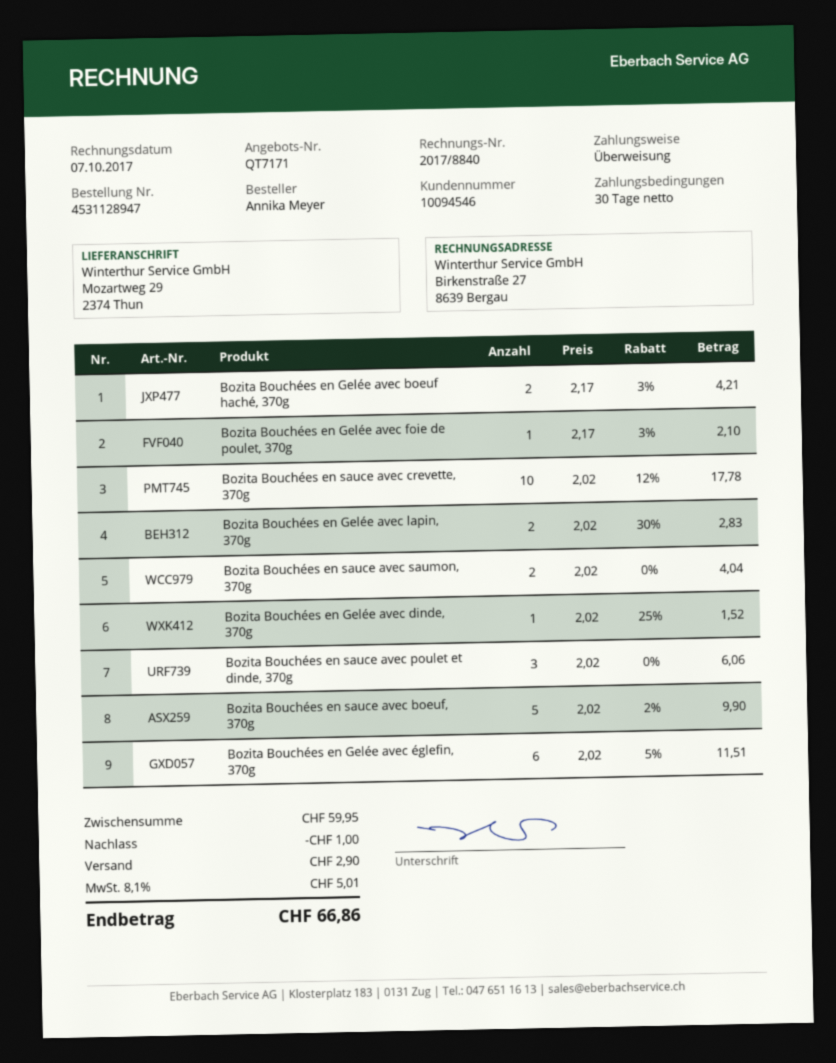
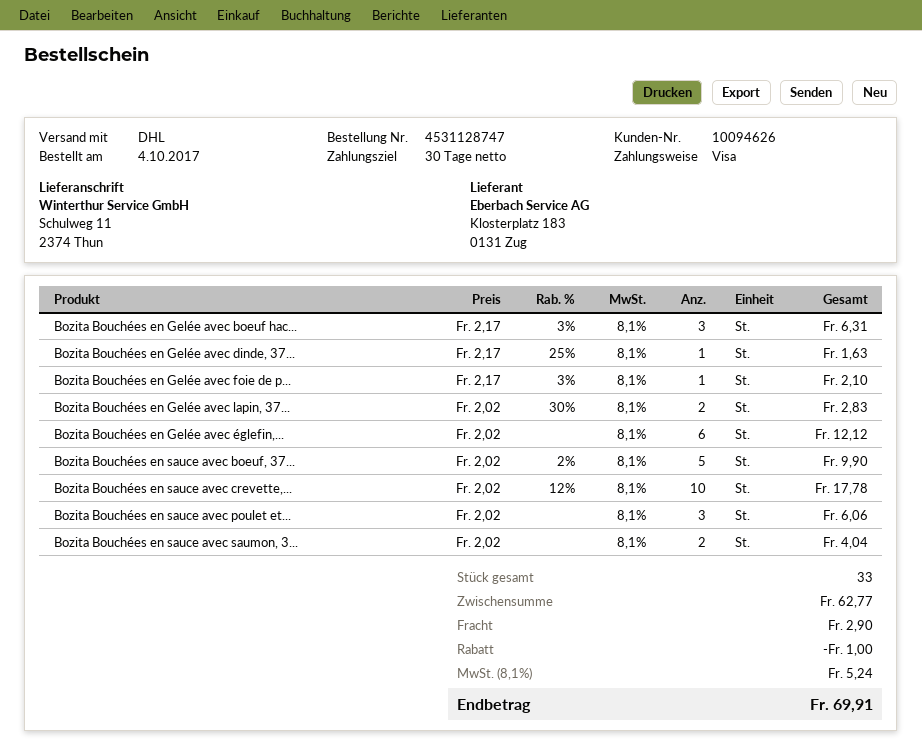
order number: 4531128947 -> 4531128747
customer number: 10094546 -> 10094626
payment method: bank transfer -> Visa
ship to: Mozartweg 29, 2374 Thun -> Schulweg 11, 2374 Thun
Bozita Bouchées en Gelée avec boeuf haché, 370g: 2 x 2.17 - 3% = 4.21 -> 3 x 2.17 - 3% = 6.31
Bozita Bouchées en Gelée avec dinde, 370g: 1 x 2.02 - 25% = 1.52 -> 1 x 2.17 - 25% = 1.63
Bozita Bouchées en Gelée avec églefin, 370g: 6 x 2.02 - 5% = 11.51 -> 6 x 2.02 = 12.12
subtotal: 59.95 -> 62.77
tax: 8.1% = 5.01 -> 8.1% = 5.24
total: 66.86 -> 69.91

